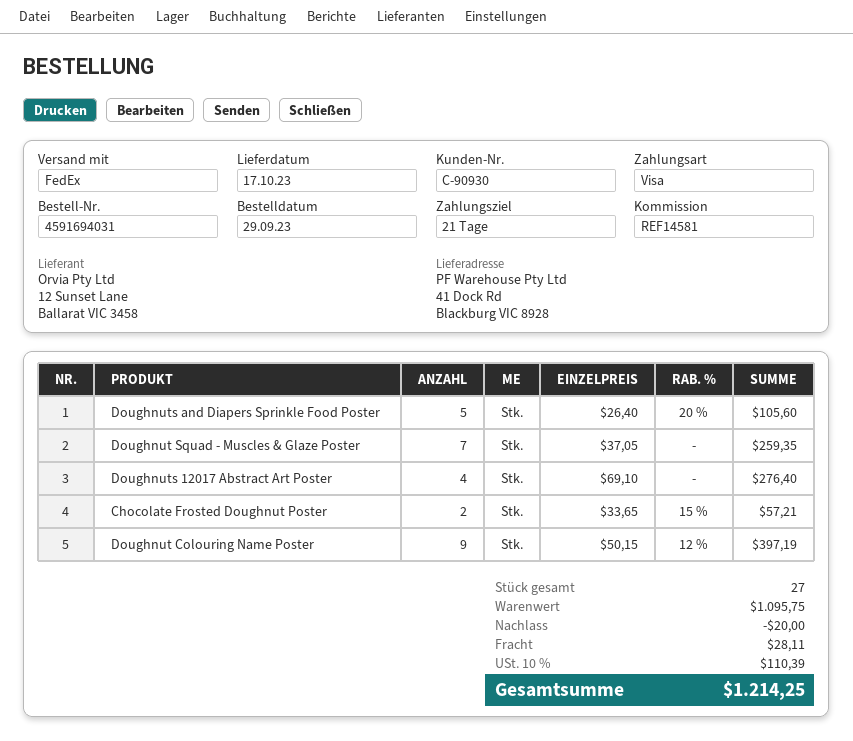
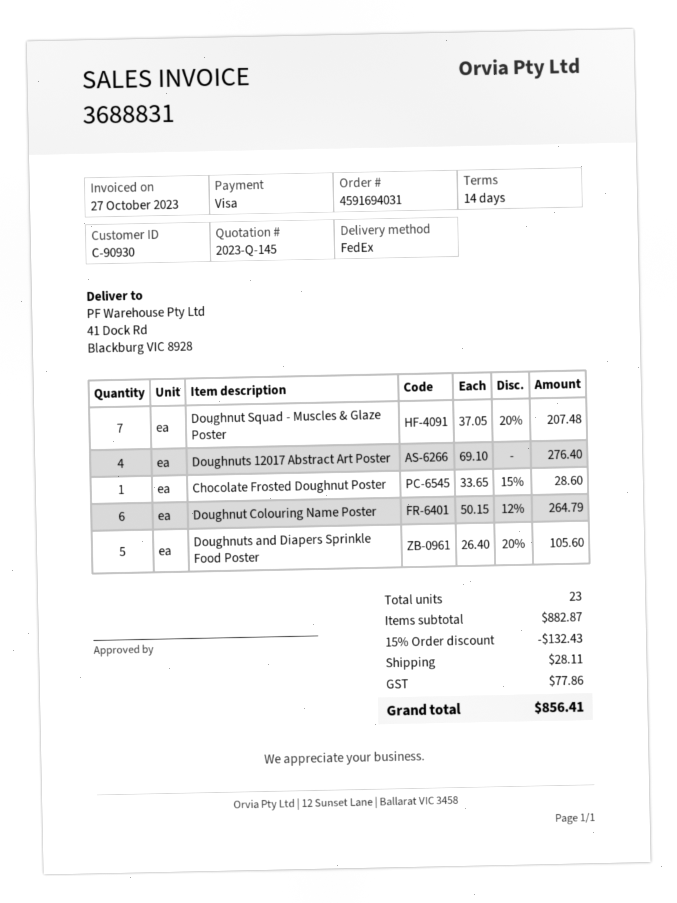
payment terms: 21 days -> 14 days
Doughnut Squad - Muscles & Glaze Poster: 7 x 37.05 = 259.35 -> 7 x 37.05 - 20% = 207.48
Chocolate Frosted Doughnut Poster: 2 x 33.65 - 15% = 57.21 -> 1 x 33.65 - 15% = 28.60
Doughnut Colouring Name Poster: 9 x 50.15 - 12% = 397.19 -> 6 x 50.15 - 12% = 264.79
total quantity: 27 -> 23
subtotal: 1095.75 -> 882.87
discount: 20.00 -> 132.43
tax: 110.39 -> 77.86
total: 1214.25 -> 856.41

